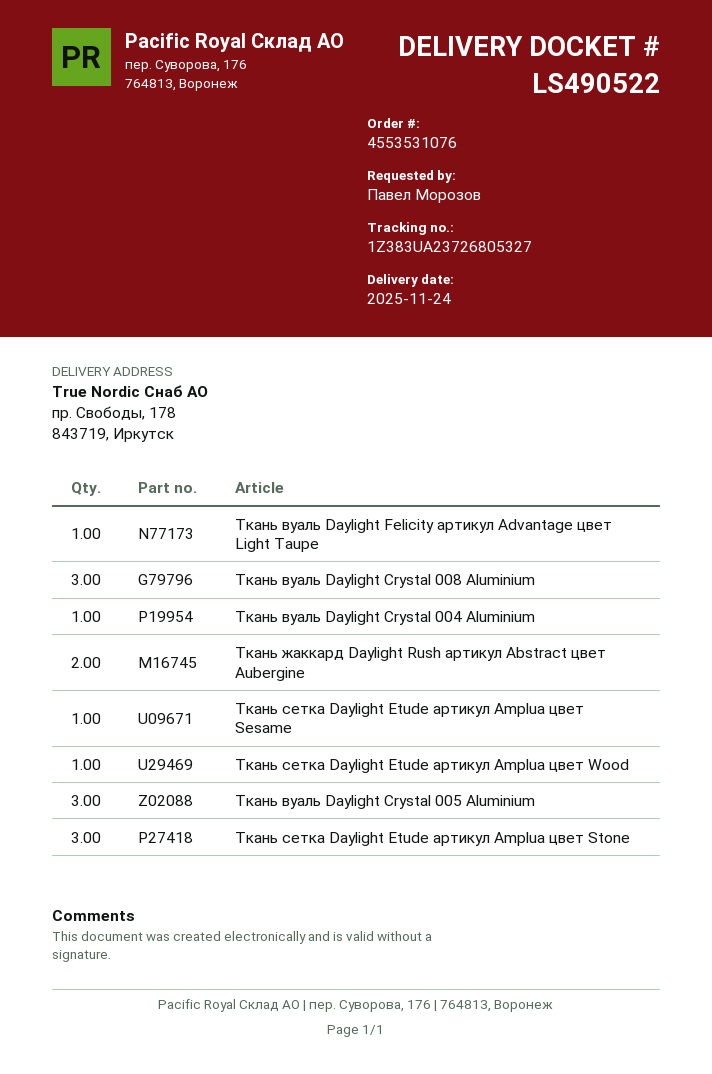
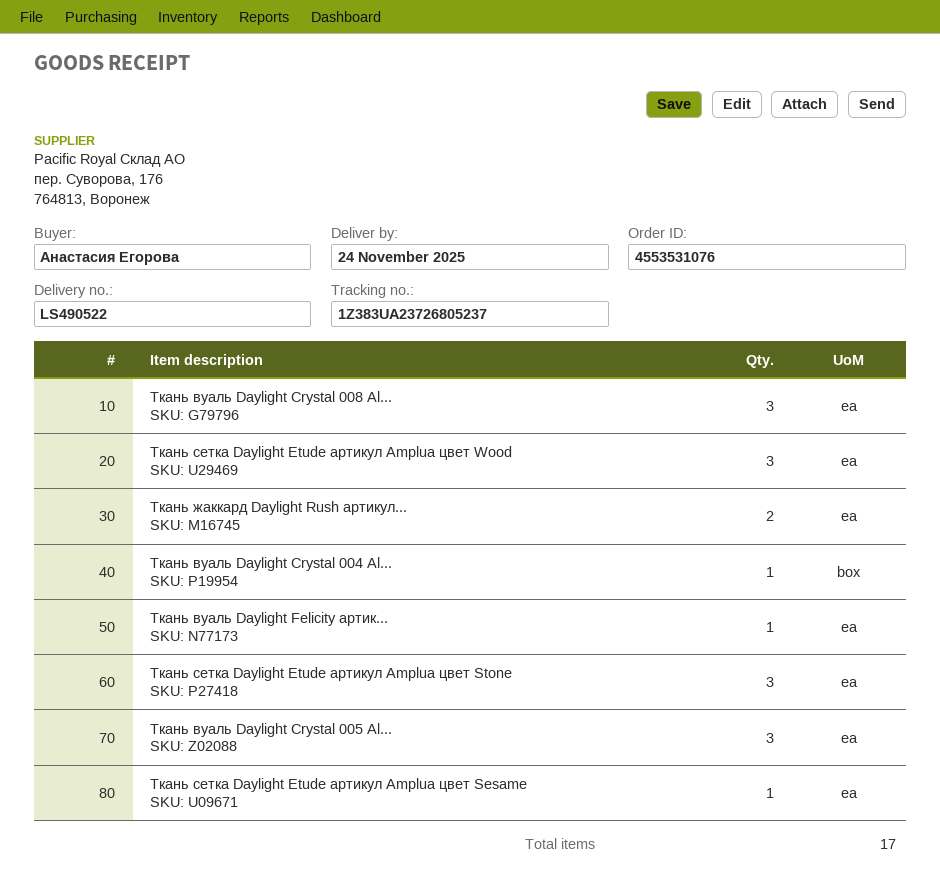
ordered by: Павел Морозов -> Анастасия Егорова
tracking number: 1Z383UA23726805327 -> 1Z383UA23726805237
Ткань сетка Daylight Etude артикул Amplua цвет Wood: 1 -> 3

